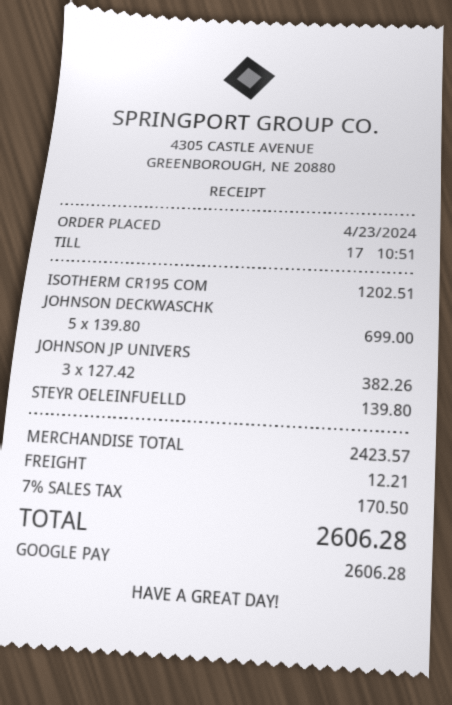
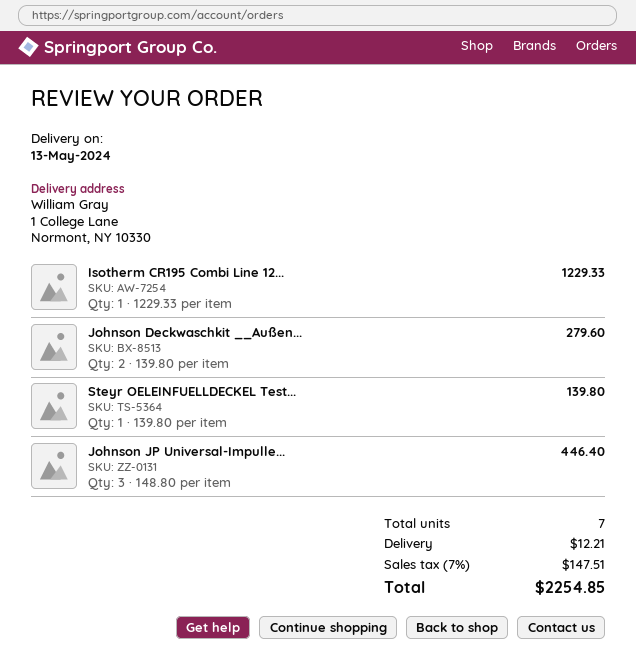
ISOTHERM CR195 COM: 1 x 1202.51 = 1202.51 -> 1 x 1229.33 = 1229.33
JOHNSON DECKWASCHK: 5 x 139.80 = 699.00 -> 2 x 139.80 = 279.60
JOHNSON JP UNIVERS: 3 x 127.42 = 382.26 -> 3 x 148.80 = 446.40
tax: 7% = 170.50 -> 7% = 147.51
total: 2606.28 -> 2254.85

